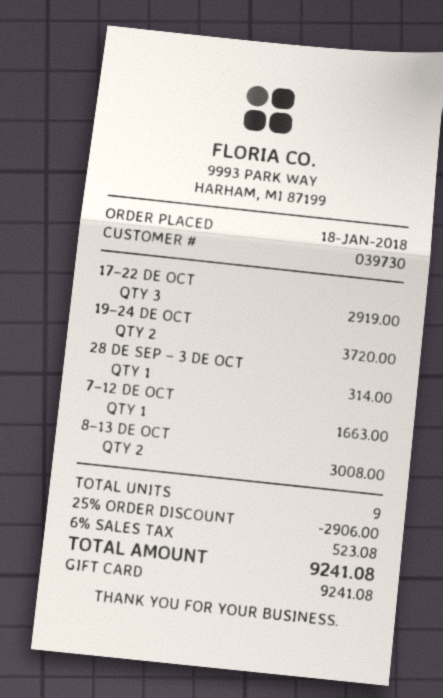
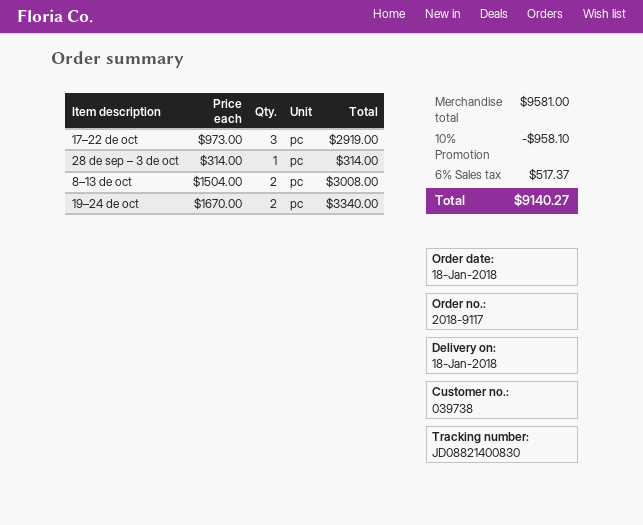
customer number: 039730 -> 039738
19–24 DE OCT: 2 for 3720.00 -> 2 for 3340.00
7–12 DE OCT: 1 for 1663.00 -> none
discount: 25% = 2906.00 -> 10% = 958.10
tax: 6% = 523.08 -> 6% = 517.37
total: 9241.08 -> 9140.27

